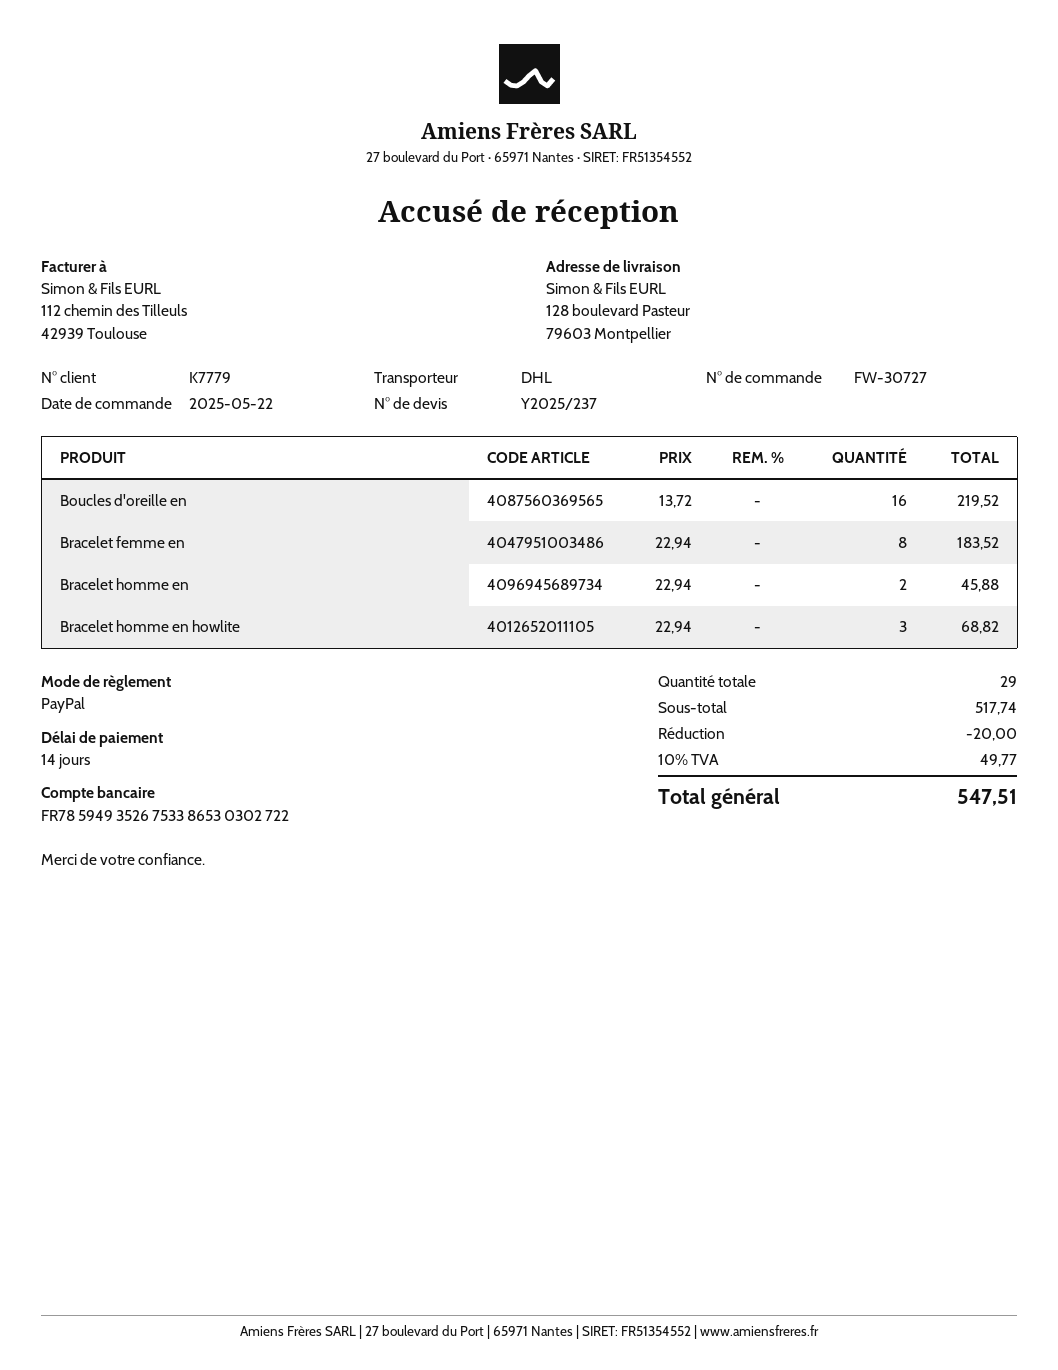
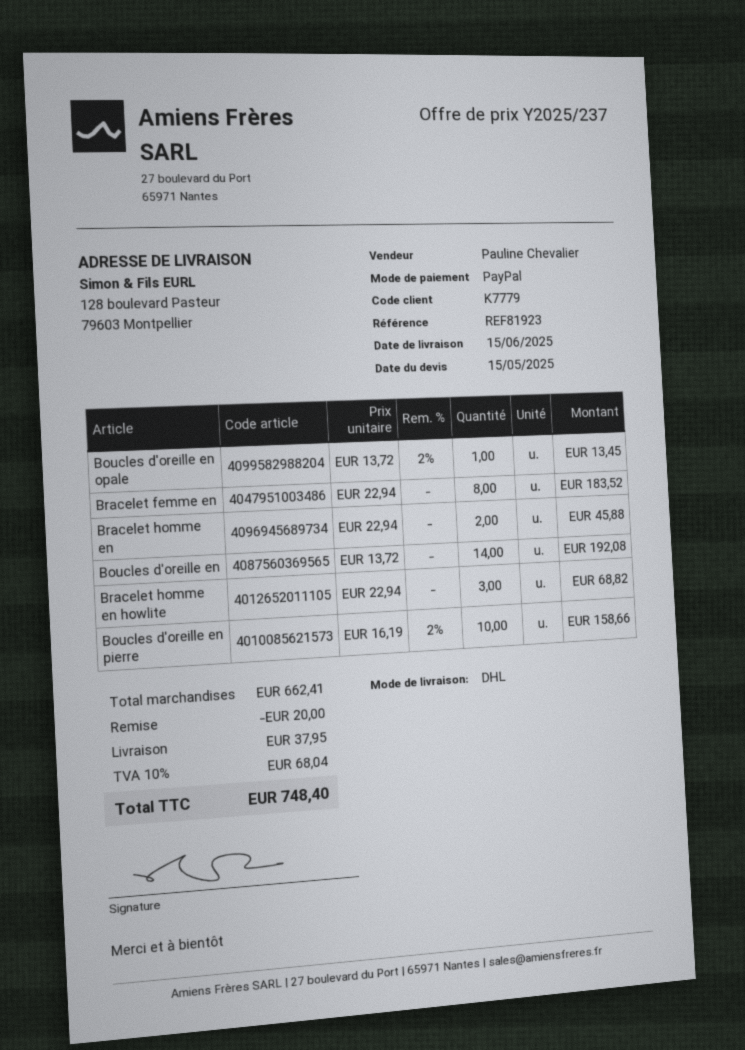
Boucles d'oreille en: 16 x 13.72 = 219.52 -> 14 x 13.72 = 192.08
Boucles d'oreille en opale: none -> 1 x 13.72 - 2% = 13.45
Boucles d'oreille en pierre: none -> 10 x 16.19 - 2% = 158.66
subtotal: 517.74 -> 662.41
shipping: none -> 37.95
tax: 10% = 49.77 -> 10% = 68.04
total: 547.51 -> 748.40

